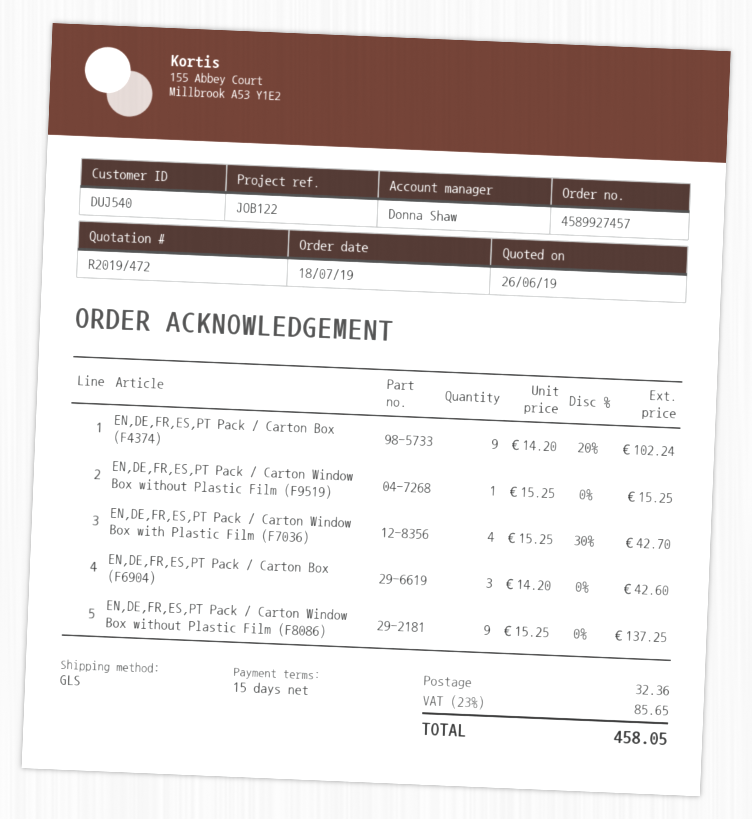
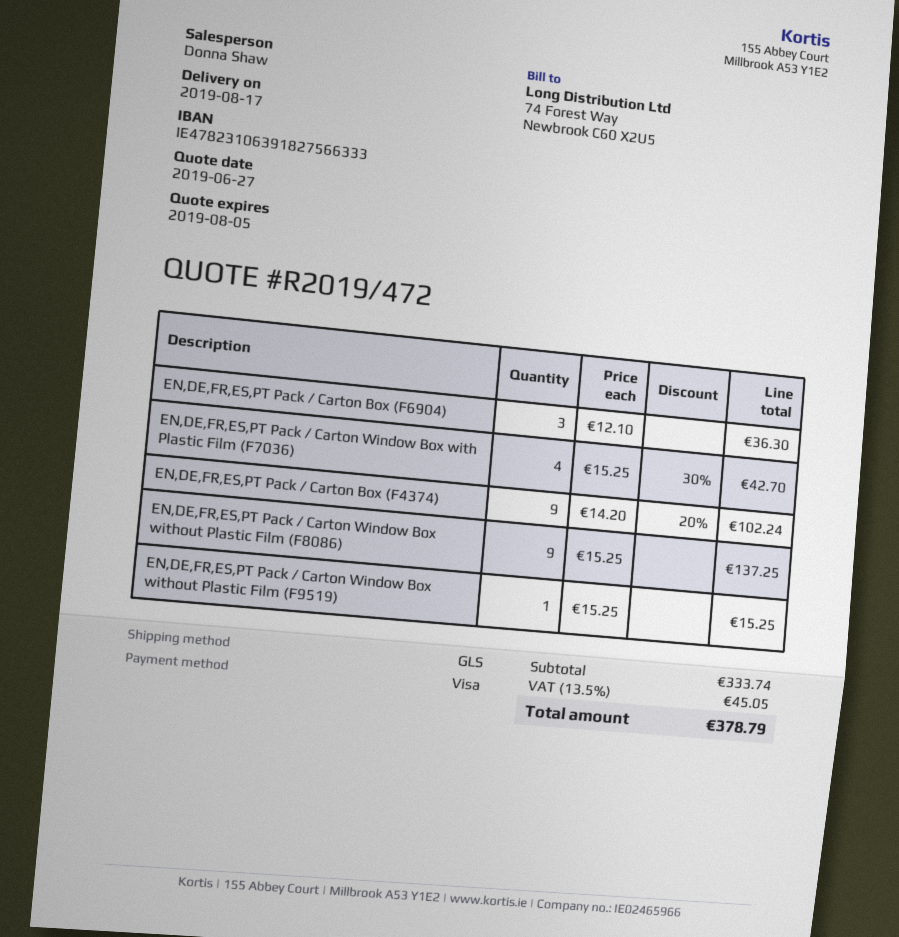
quote date: 2019-06-26 -> 2019-06-27
EN,DE,FR,ES,PT Pack / Carton Box (F6904): 3 x 14.20 = 42.60 -> 3 x 12.10 = 36.30
shipping: 32.36 -> none
tax: 23% = 85.65 -> 13.5% = 45.05
total: 458.05 -> 378.79

